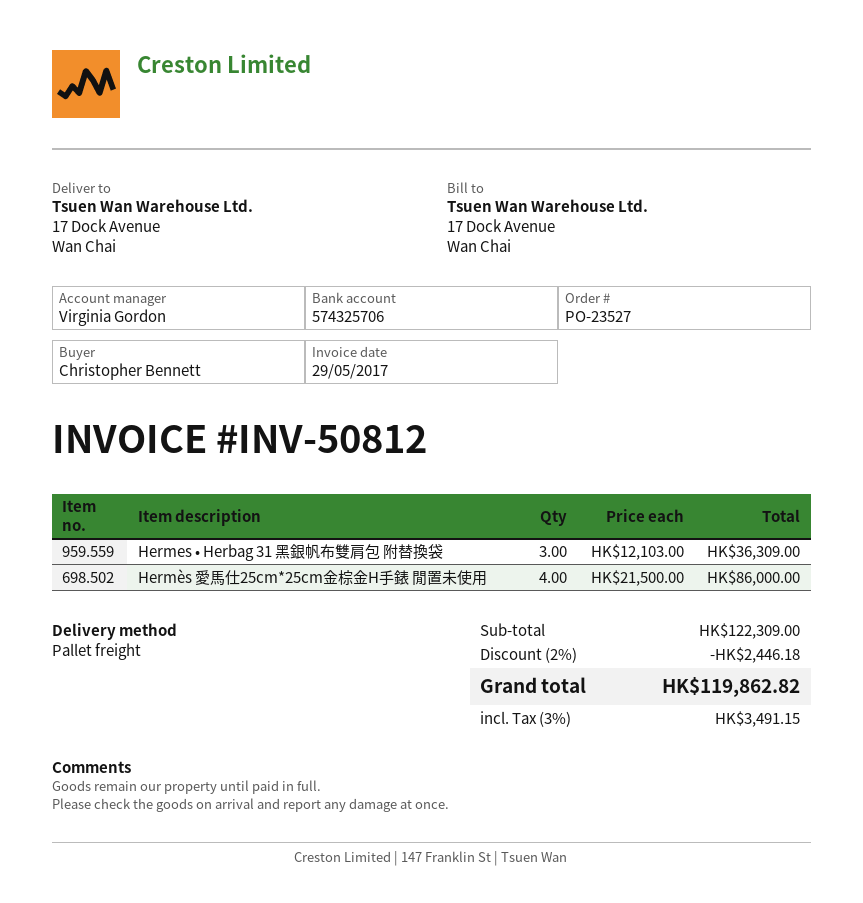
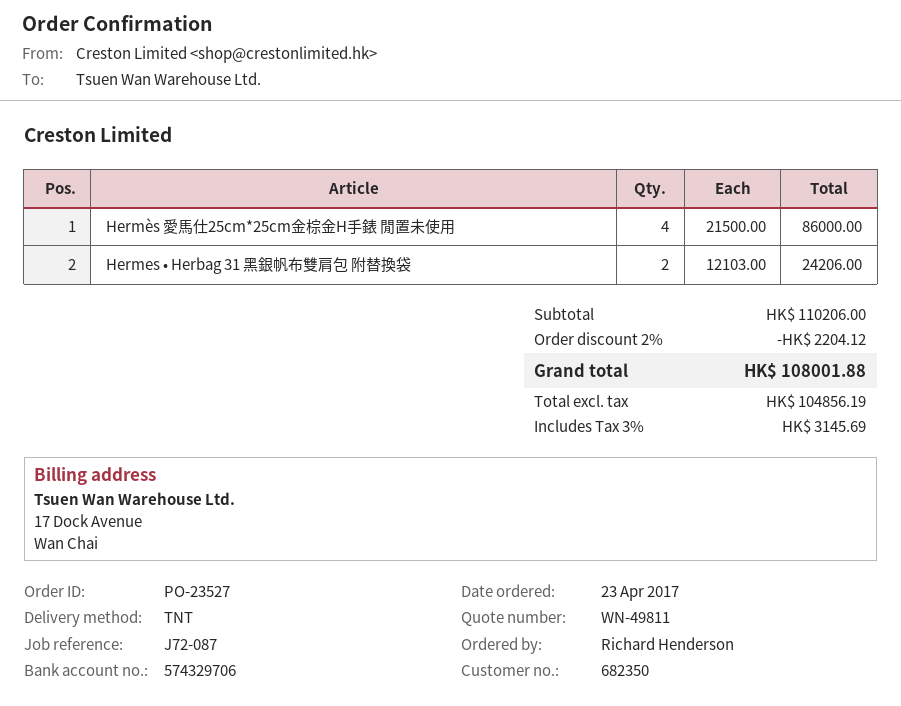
ordered by: Christopher Bennett -> Richard Henderson
bank account: 574325706 -> 574329706
shipping method: pallet freight -> TNT
Hermes • Herbag 31 黑銀帆布雙肩包 附替換袋: 3 x 12103.00 = 36309.00 -> 2 x 12103.00 = 24206.00
subtotal: 122309.00 -> 110206.00
discount: 2% = 2446.18 -> 2% = 2204.12
tax: 3% = 3491.15 -> 3% = 3145.69
total: 119862.82 -> 108001.88

